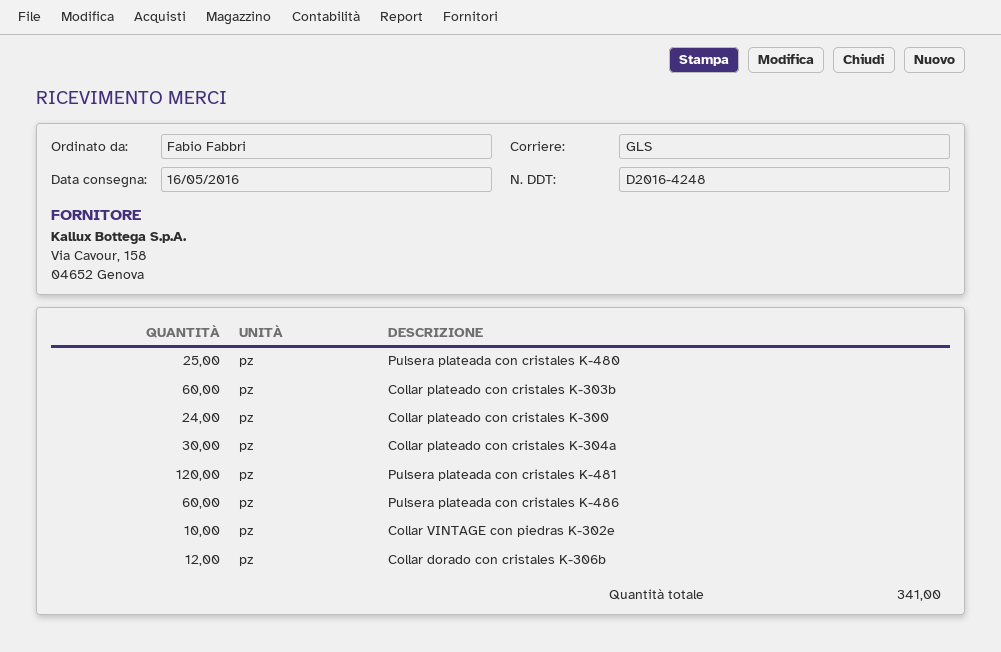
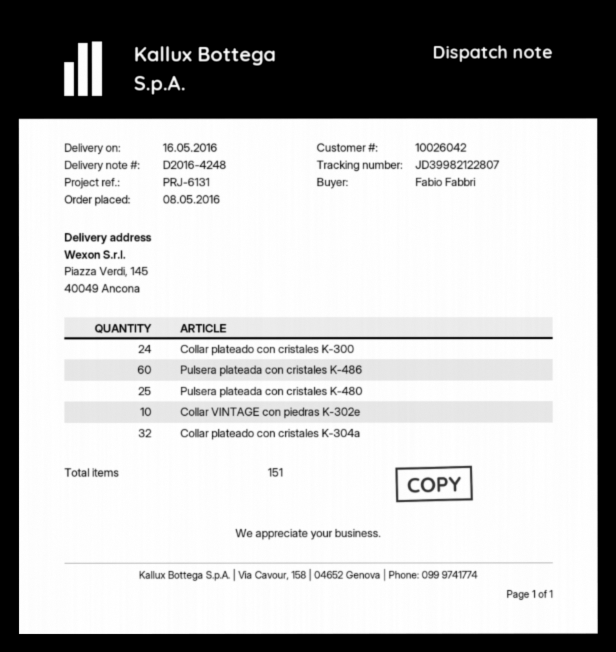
Collar plateado con cristales K-303b: 60 -> none
Collar plateado con cristales K-304a: 30 -> 32
Pulsera plateada con cristales K-481: 120 -> none
Collar dorado con cristales K-306b: 12 -> none
total quantity: 341 -> 151

